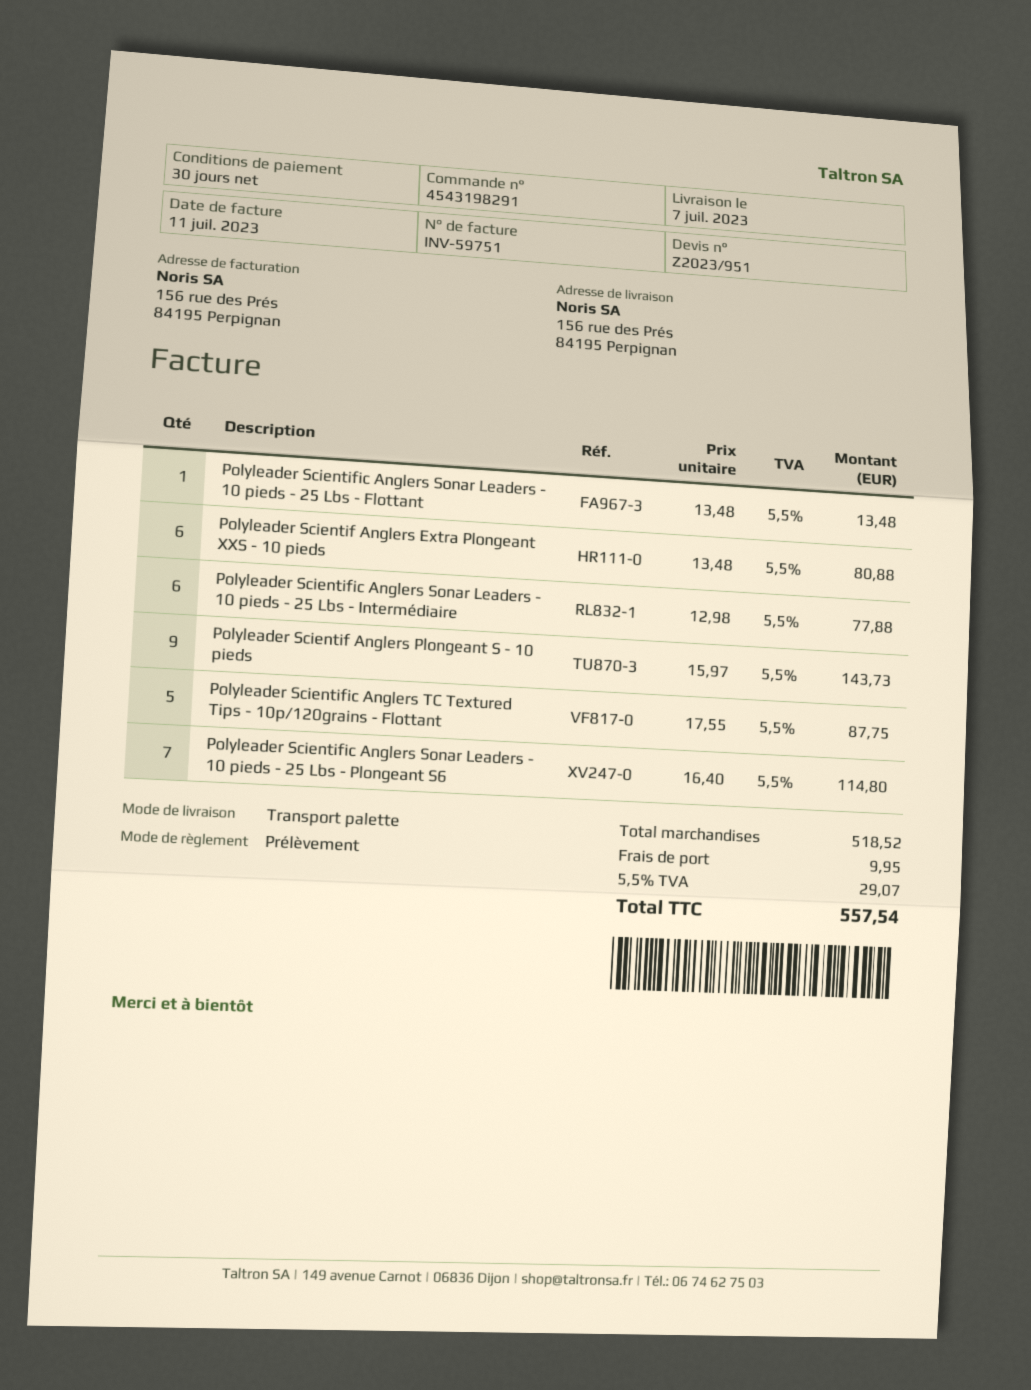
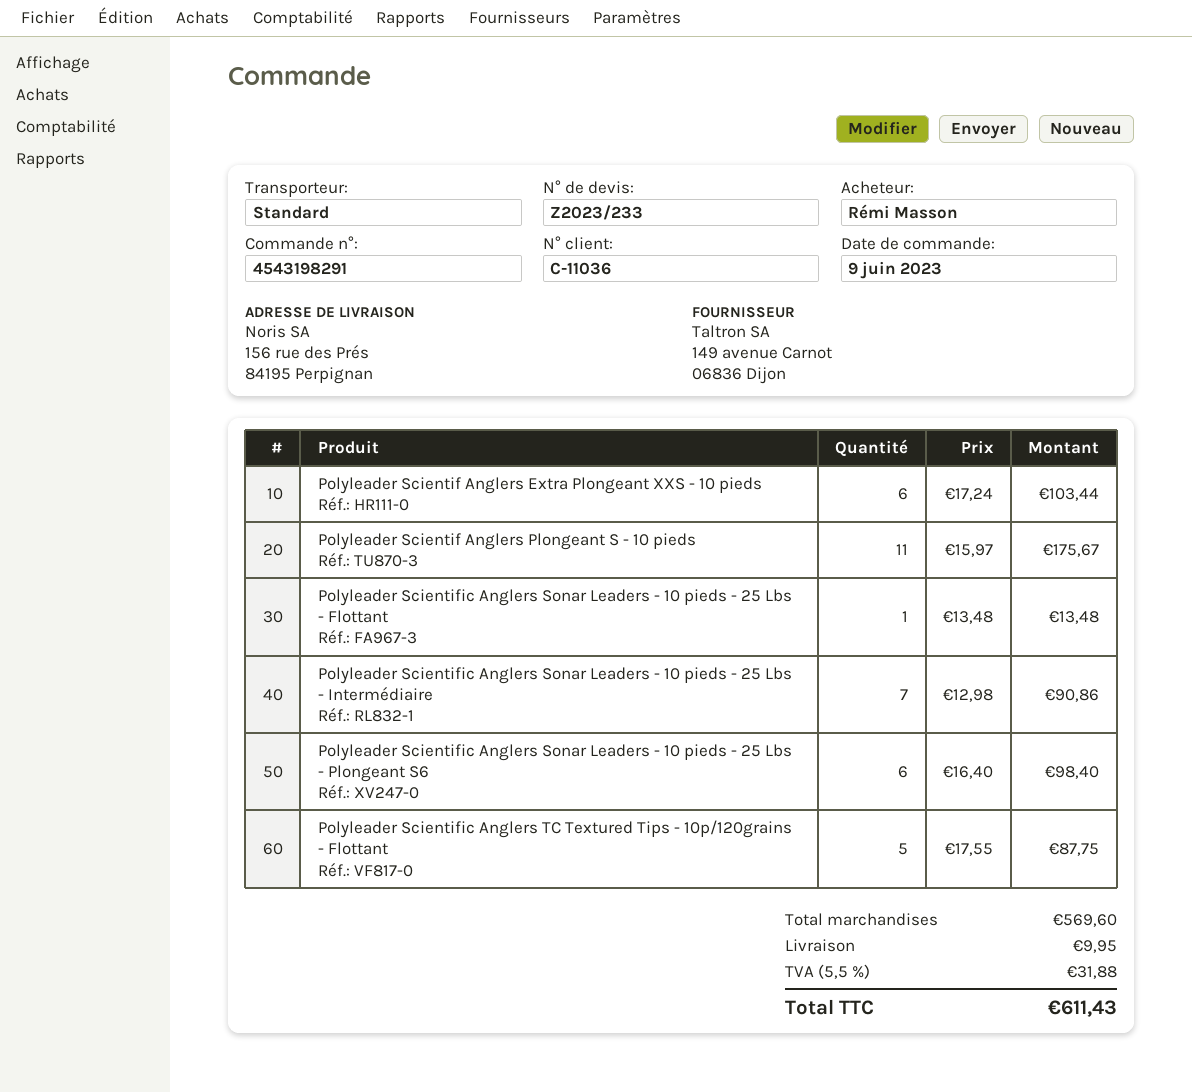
quote number: Z2023/951 -> Z2023/233
shipping method: pallet freight -> standard
Polyleader Scientif Anglers Extra Plongeant XXS - 10 pieds: 6 x 13.48 = 80.88 -> 6 x 17.24 = 103.44
Polyleader Scientific Anglers Sonar Leaders - 10 pieds - 25 Lbs - Intermédiaire: 6 x 12.98 = 77.88 -> 7 x 12.98 = 90.86
Polyleader Scientif Anglers Plongeant S - 10 pieds: 9 x 15.97 = 143.73 -> 11 x 15.97 = 175.67
Polyleader Scientific Anglers Sonar Leaders - 10 pieds - 25 Lbs - Plongeant S6: 7 x 16.40 = 114.80 -> 6 x 16.40 = 98.40
subtotal: 518.52 -> 569.60
tax: 5.5% = 29.07 -> 5.5% = 31.88
total: 557.54 -> 611.43

